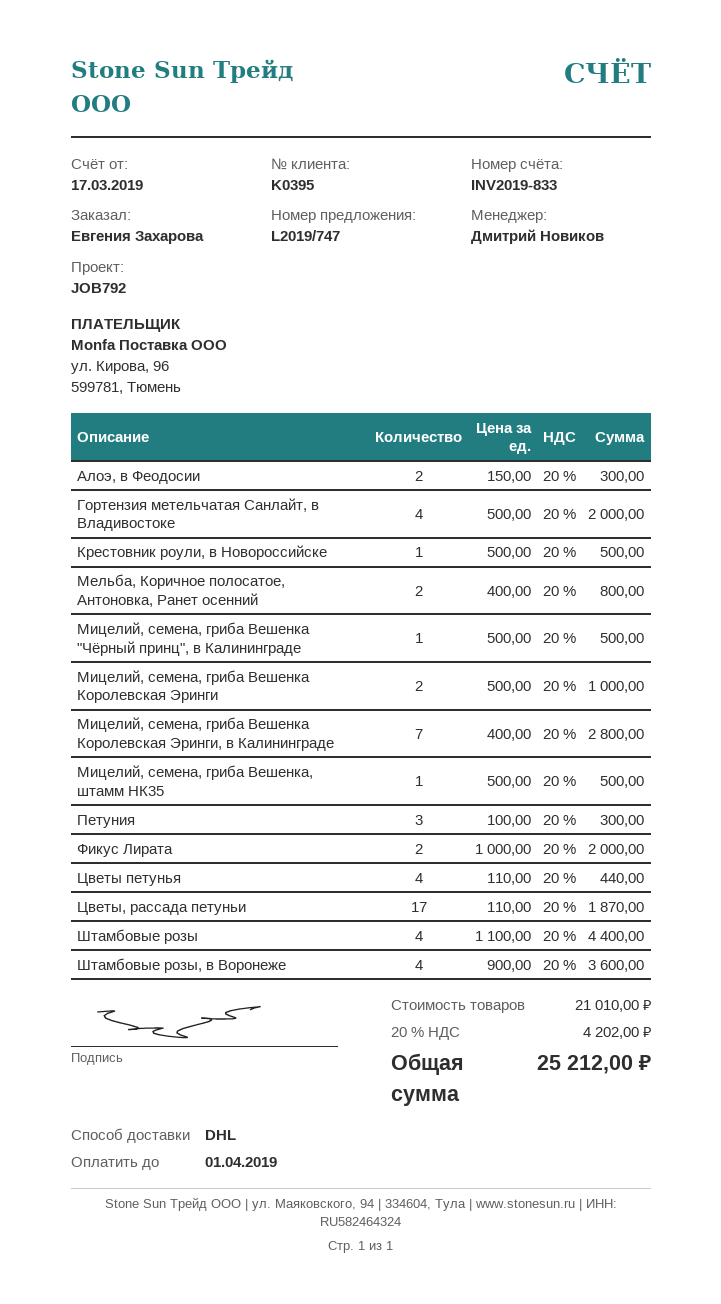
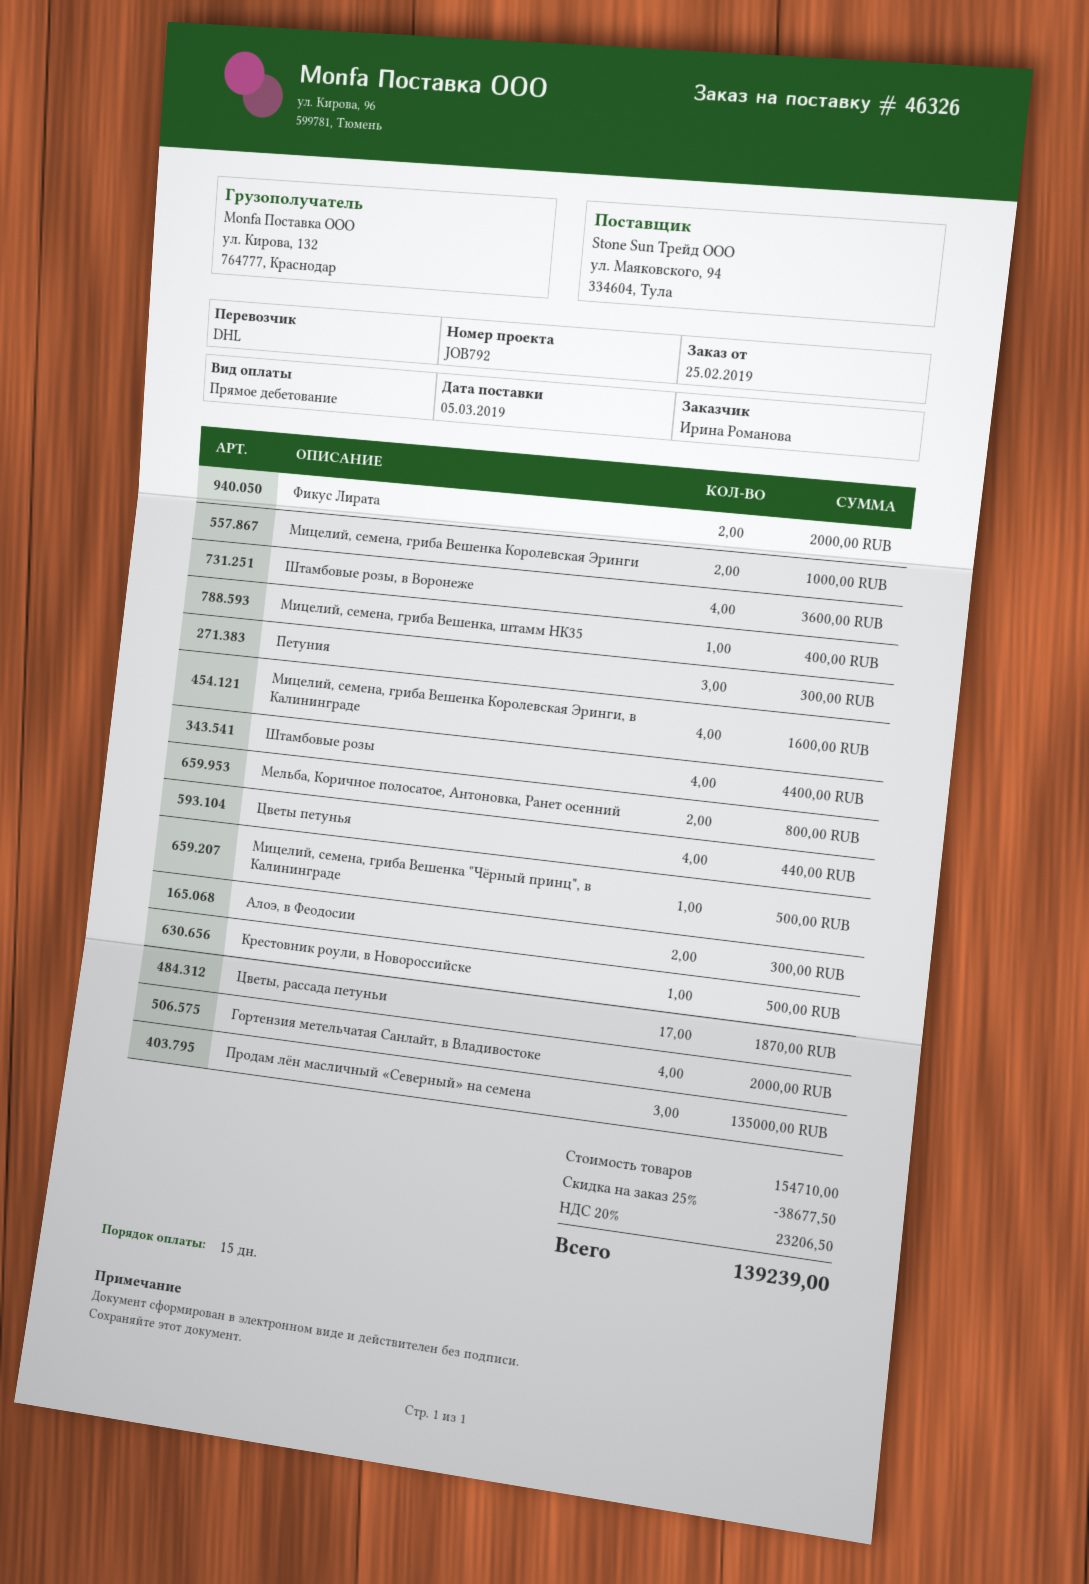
ordered by: Евгения Захарова -> Ирина Романова
Мицелий, семена, гриба Вешенка Королевская Эринги, в Калининграде: 7 for 2800.00 -> 4 for 1600.00
Мицелий, семена, гриба Вешенка, штамм НК35: 1 for 500.00 -> 1 for 400.00
Продам лён масличный «Северный» на семена: none -> 3 for 135000.00
subtotal: 21010.00 -> 154710.00
discount: none -> 25% = 38677.50
tax: 20% = 4202.00 -> 20% = 23206.50
total: 25212.00 -> 139239.00

